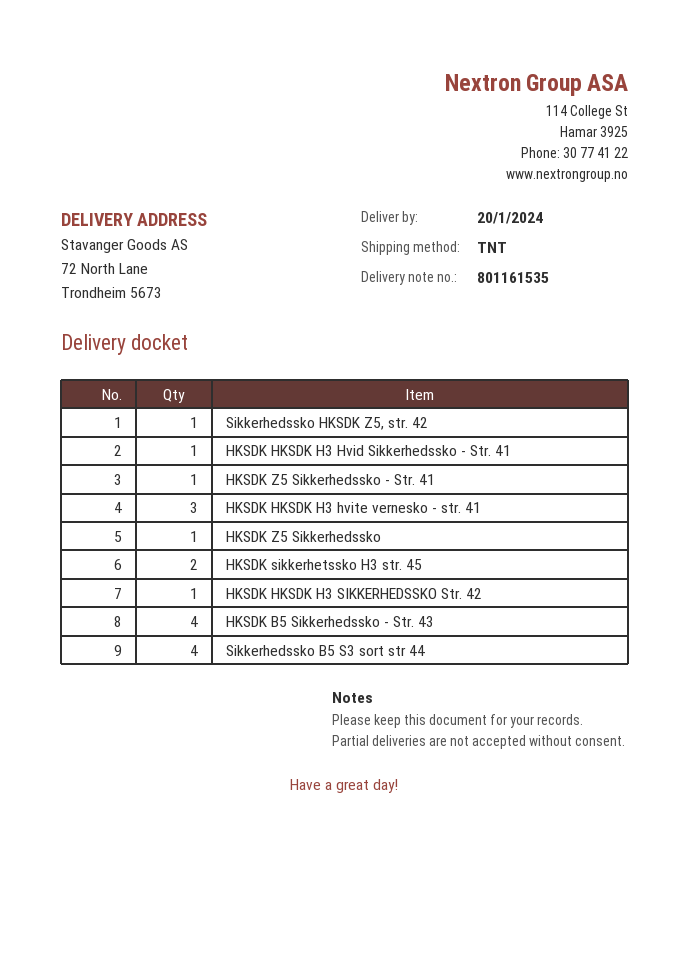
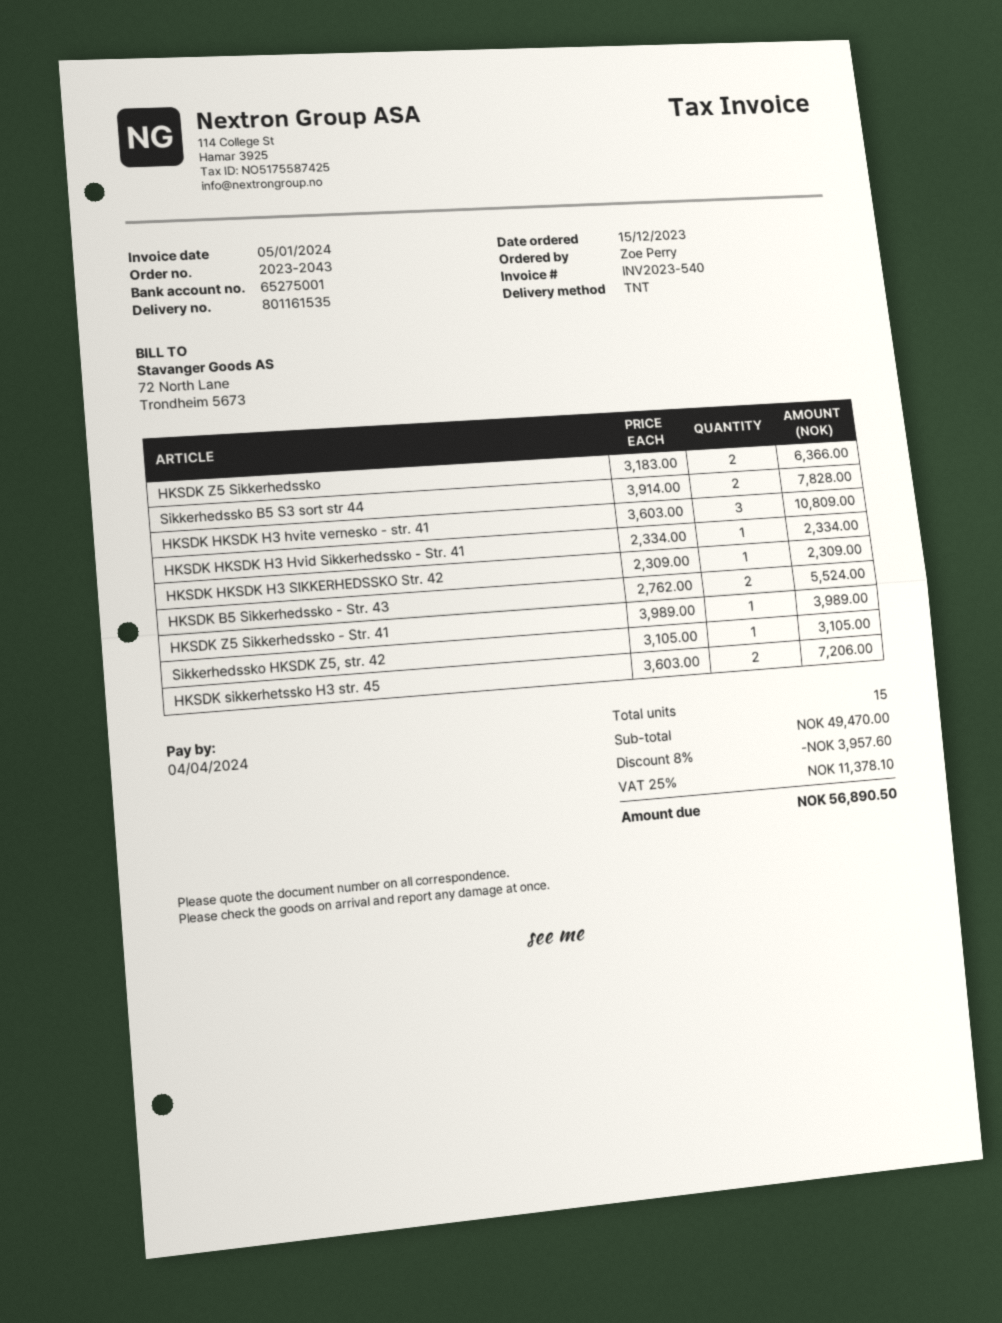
HKSDK Z5 Sikkerhedssko: 1 -> 2
HKSDK B5 Sikkerhedssko - Str. 43: 4 -> 2
Sikkerhedssko B5 S3 sort str 44: 4 -> 2

